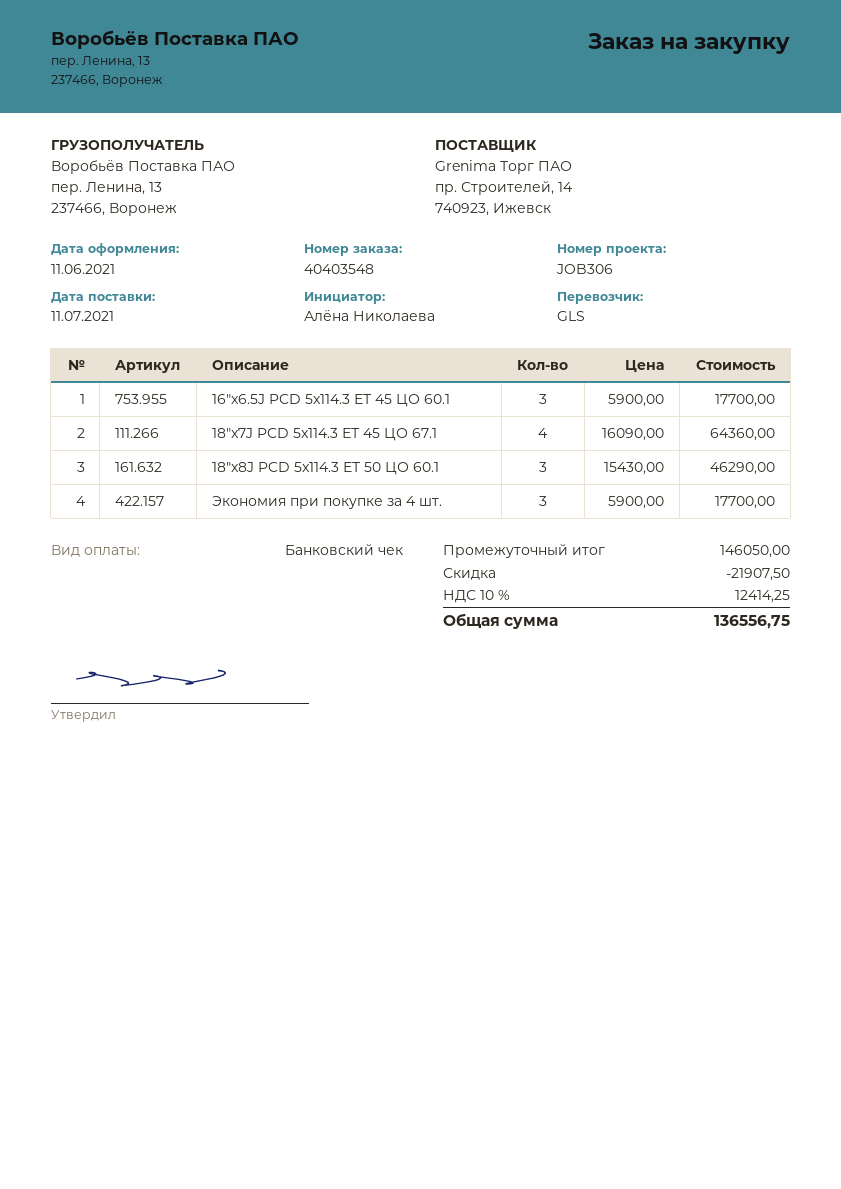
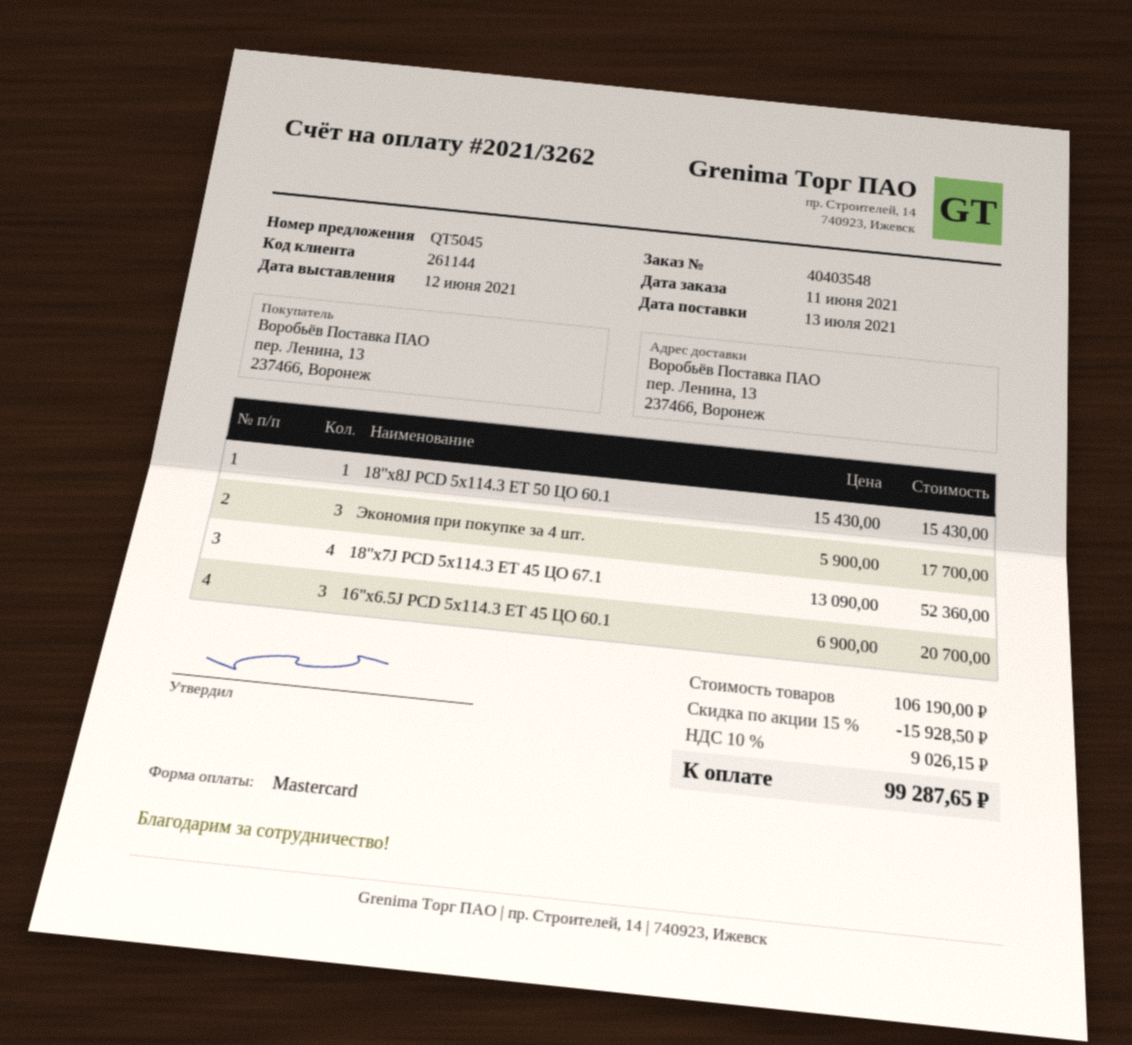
delivery date: 2021-07-11 -> 2021-07-13
payment method: cheque -> Mastercard
16"x6.5J PCD 5x114.3 ЕТ 45 ЦО 60.1: 3 x 5900.00 = 17700.00 -> 3 x 6900.00 = 20700.00
18"x7J PCD 5x114.3 ЕТ 45 ЦО 67.1: 4 x 16090.00 = 64360.00 -> 4 x 13090.00 = 52360.00
18"x8J PCD 5x114.3 ЕТ 50 ЦО 60.1: 3 x 15430.00 = 46290.00 -> 1 x 15430.00 = 15430.00
subtotal: 146050.00 -> 106190.00
discount: 21907.50 -> 15928.50
tax: 10% = 12414.25 -> 10% = 9026.15
total: 136556.75 -> 99287.65

